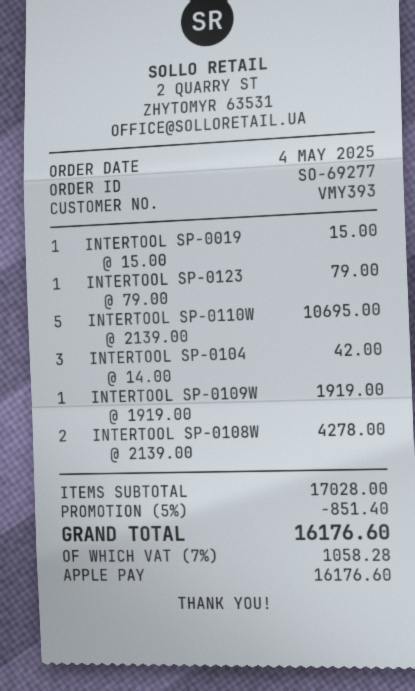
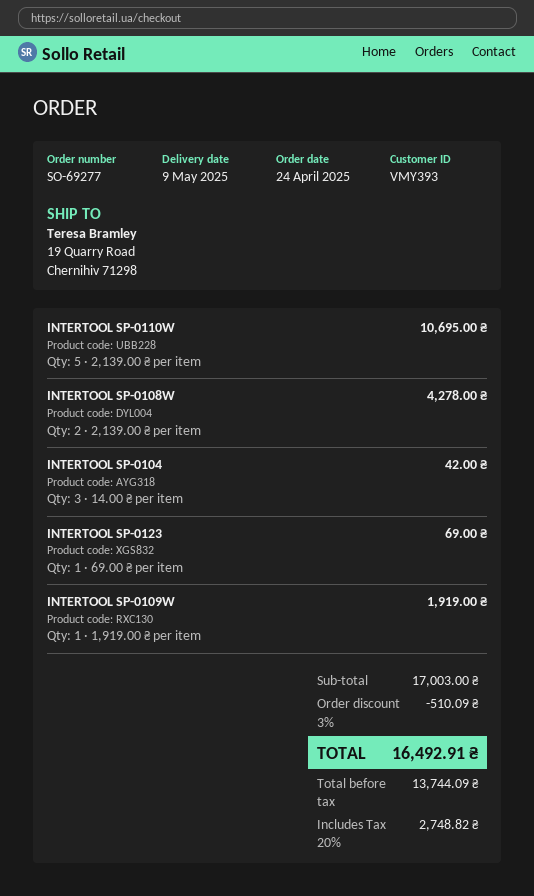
order date: 2025-05-04 -> 2025-04-24
INTERTOOL SP-0019: 1 x 15.00 = 15.00 -> none
INTERTOOL SP-0123: 1 x 79.00 = 79.00 -> 1 x 69.00 = 69.00
subtotal: 17028.00 -> 17003.00
discount: 5% = 851.40 -> 3% = 510.09
tax: 7% = 1058.28 -> 20% = 2748.82
total: 16176.60 -> 16492.91

